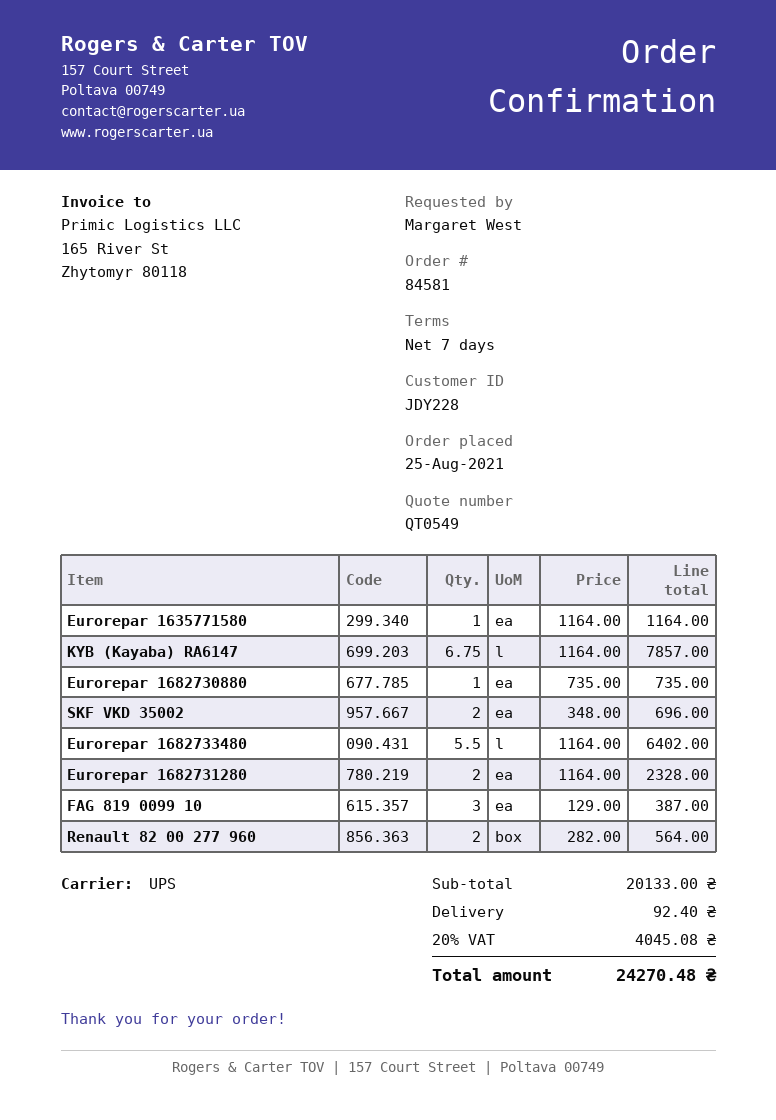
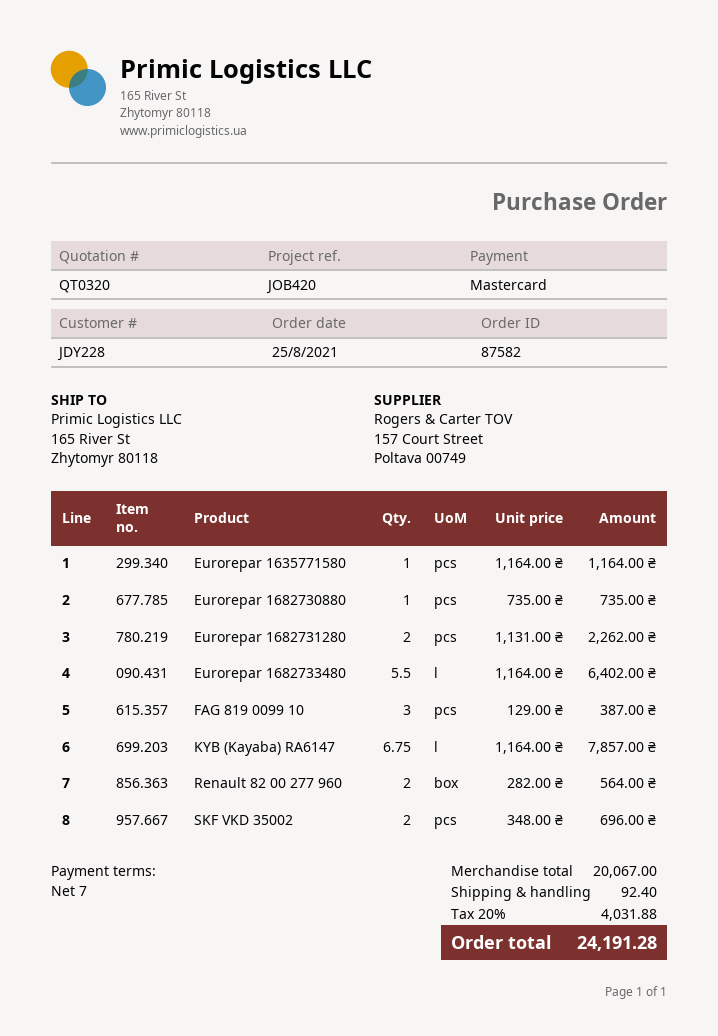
quote number: QT0549 -> QT0320
order number: 84581 -> 87582
Eurorepar 1682731280: 2 x 1164.00 = 2328.00 -> 2 x 1131.00 = 2262.00
subtotal: 20133.00 -> 20067.00
tax: 20% = 4045.08 -> 20% = 4031.88
total: 24270.48 -> 24191.28

